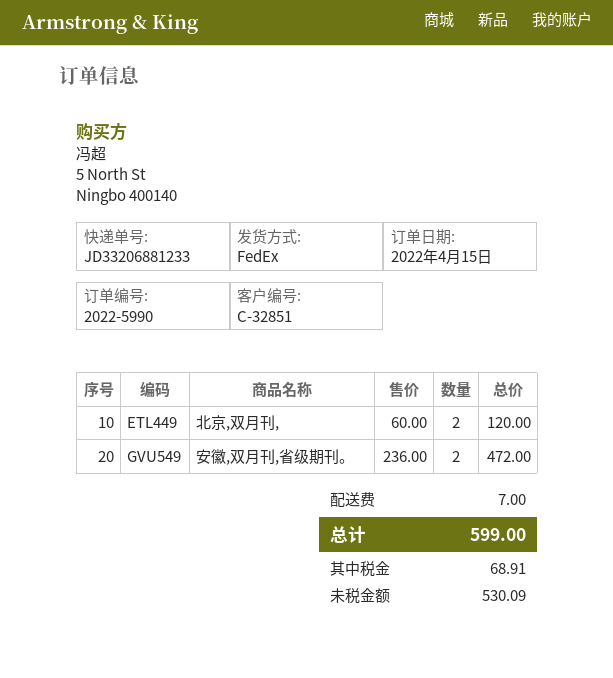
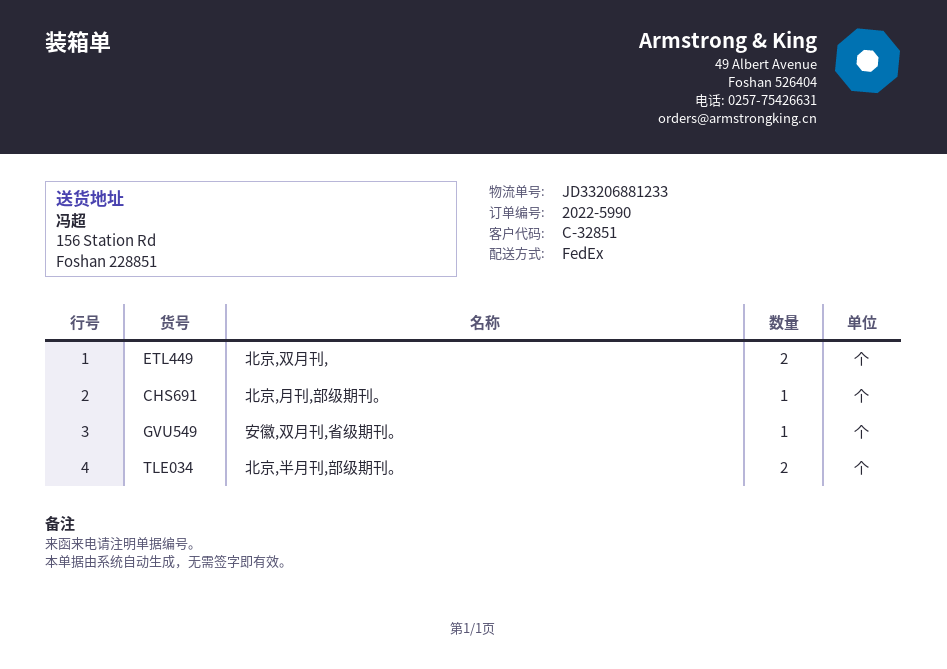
安徽,双月刊,省级期刊。: 2 -> 1
北京,月刊,部级期刊。: none -> 1
北京,半月刊,部级期刊。: none -> 2

